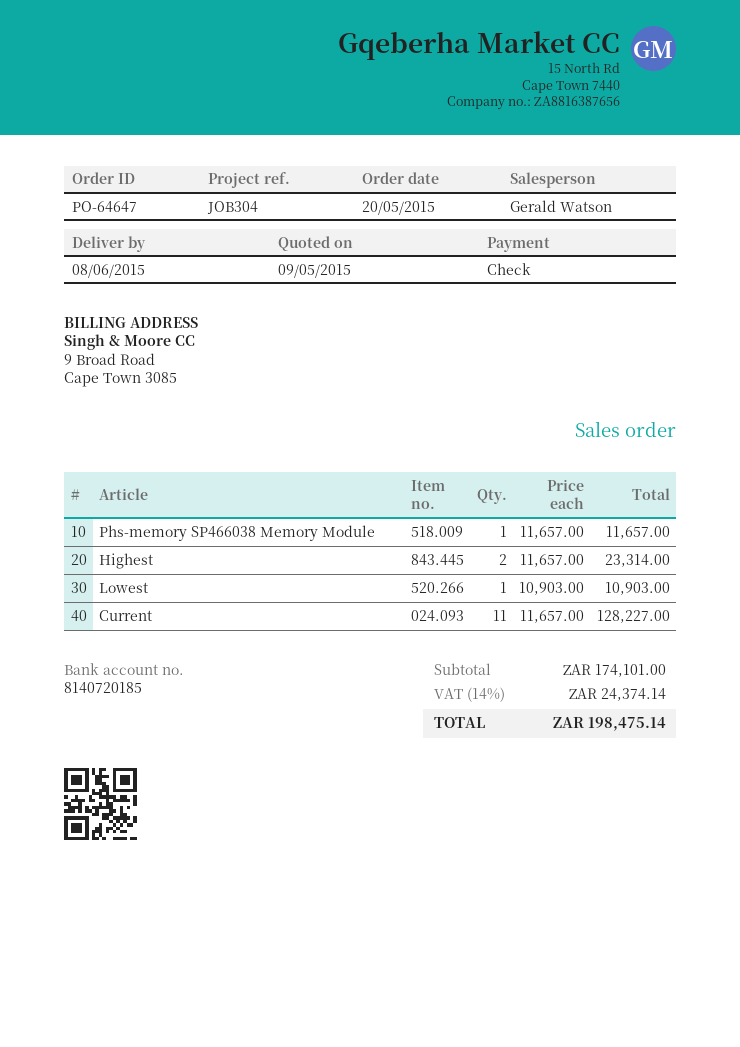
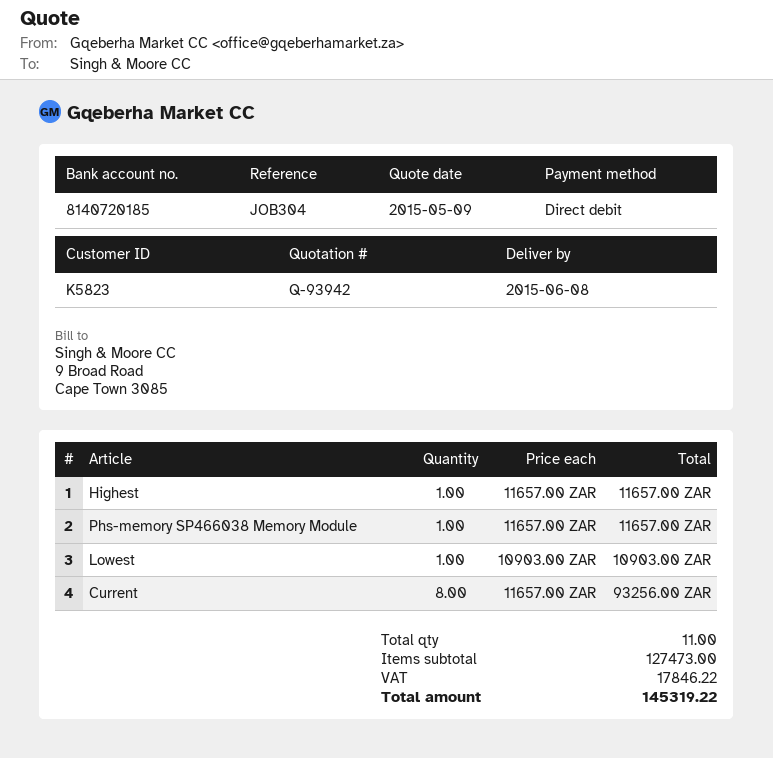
payment method: cheque -> direct debit
Highest: 2 x 11657.00 = 23314.00 -> 1 x 11657.00 = 11657.00
Current: 11 x 11657.00 = 128227.00 -> 8 x 11657.00 = 93256.00
subtotal: 174101.00 -> 127473.00
tax: 24374.14 -> 17846.22
total: 198475.14 -> 145319.22

